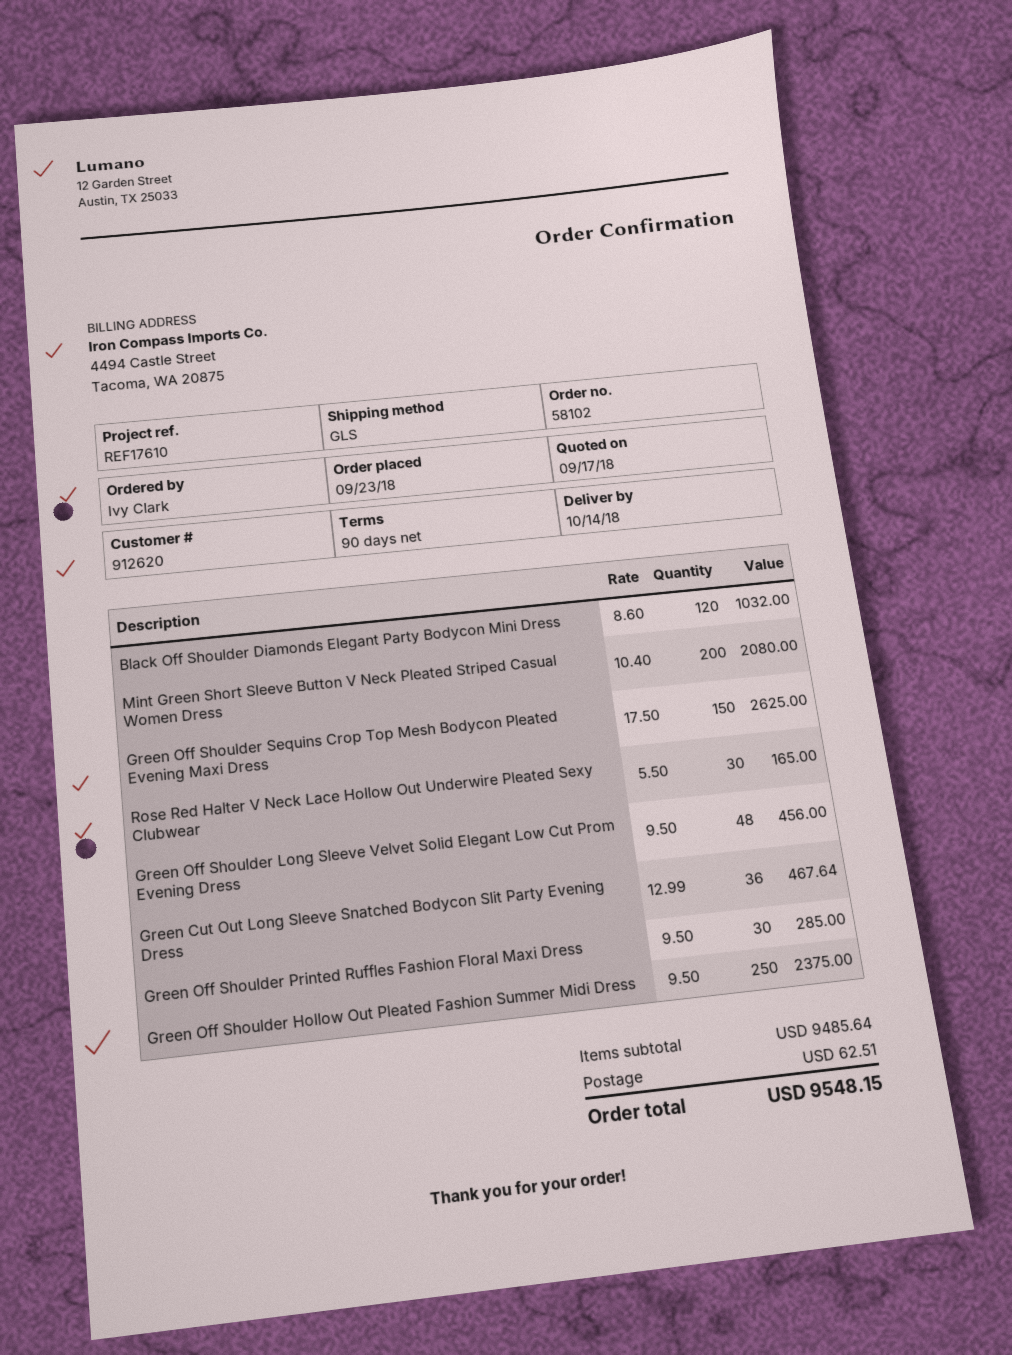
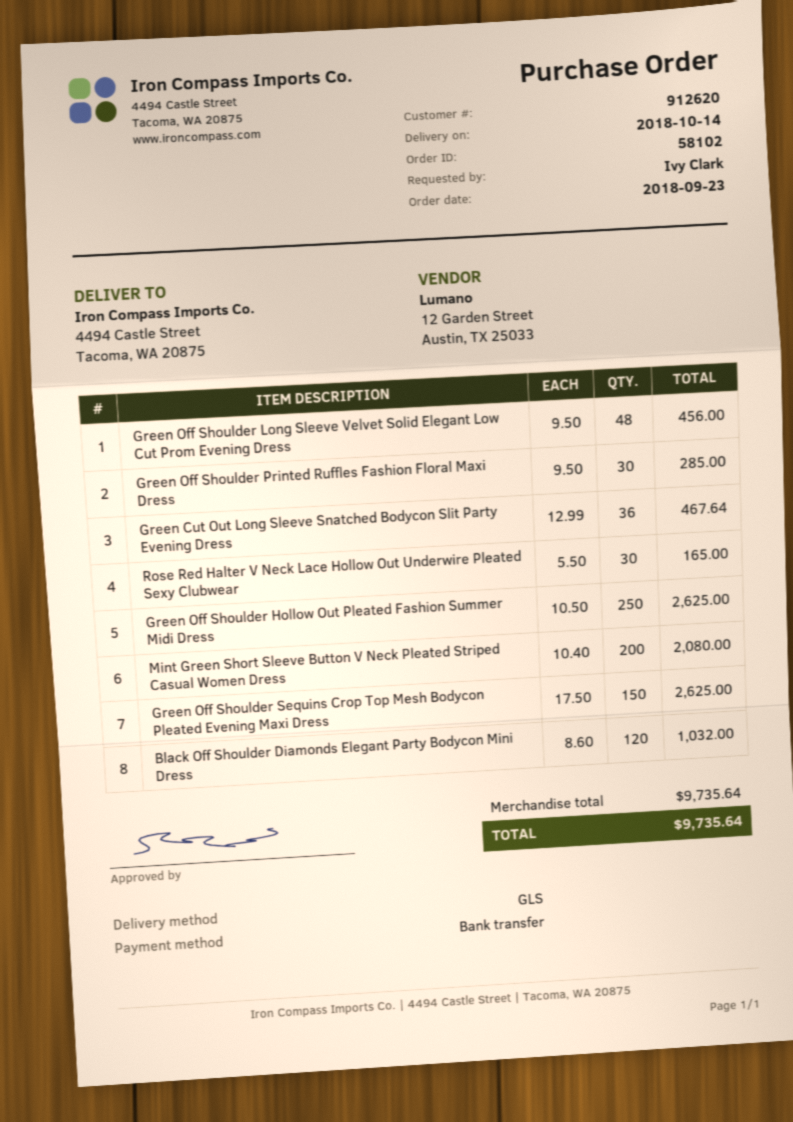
Green Off Shoulder Hollow Out Pleated Fashion Summer Midi Dress: 250 x 9.50 = 2375.00 -> 250 x 10.50 = 2625.00
subtotal: 9485.64 -> 9735.64
shipping: 62.51 -> none
total: 9548.15 -> 9735.64

